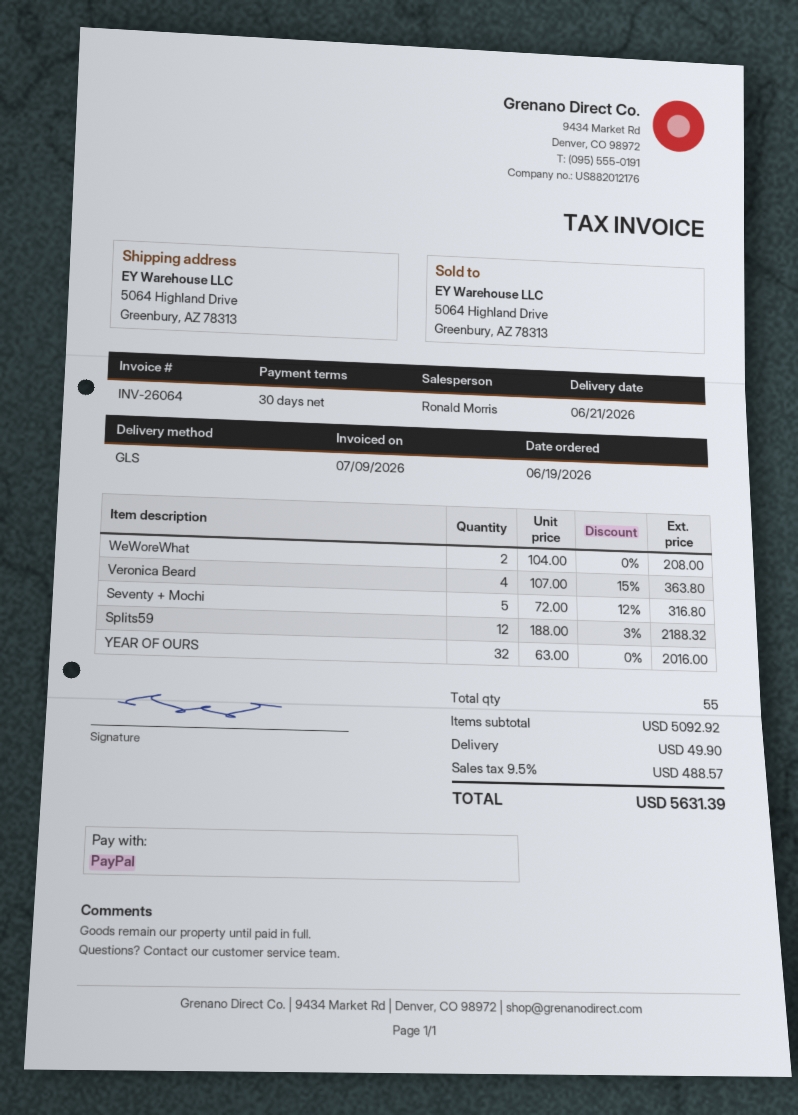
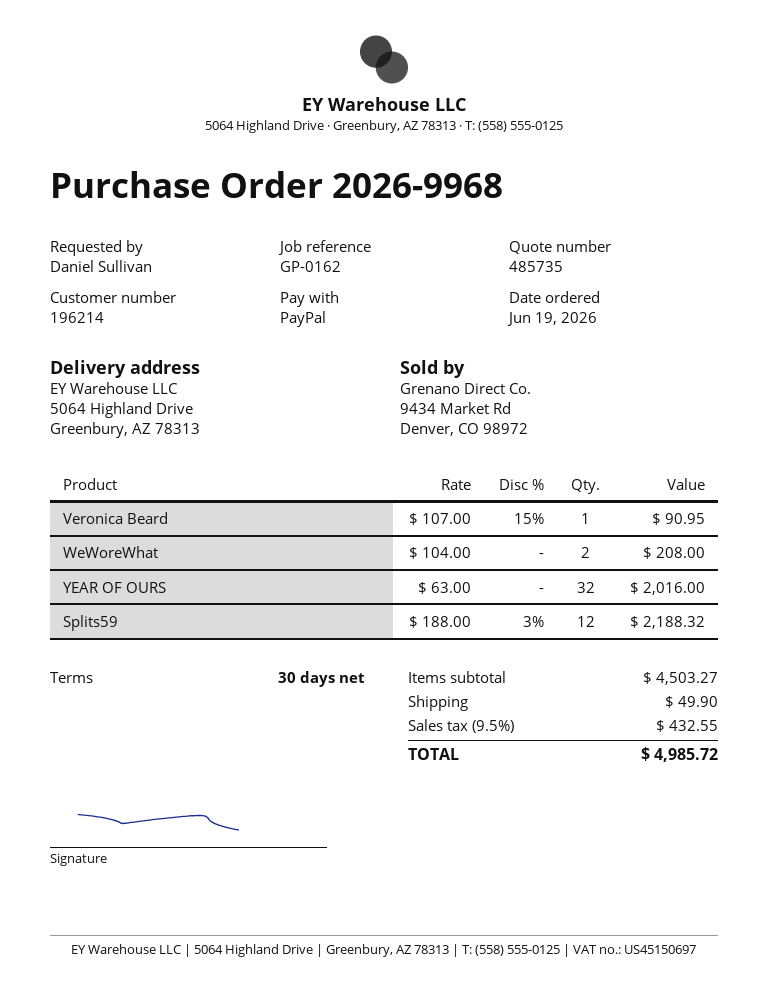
Veronica Beard: 4 x 107.00 - 15% = 363.80 -> 1 x 107.00 - 15% = 90.95
Seventy + Mochi: 5 x 72.00 - 12% = 316.80 -> none
subtotal: 5092.92 -> 4503.27
tax: 9.5% = 488.57 -> 9.5% = 432.55
total: 5631.39 -> 4985.72

